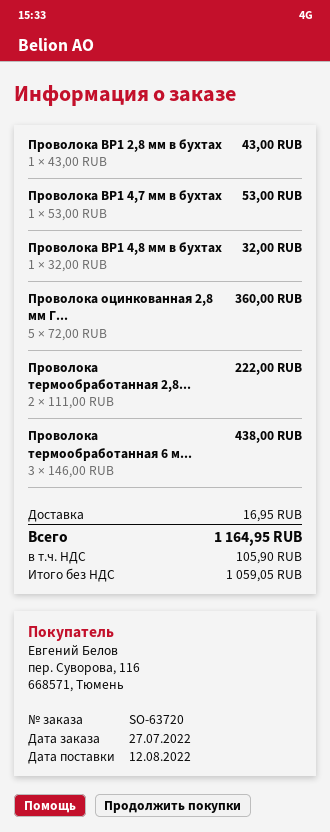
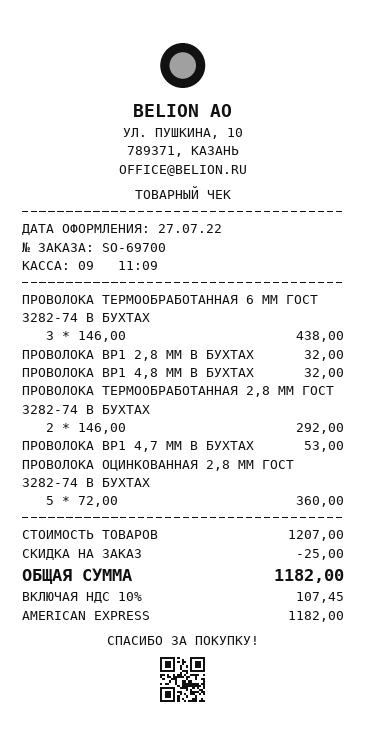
order number: SO-63720 -> SO-69700
Проволока ВР1 2,8 мм в бухтах: 1 x 43.00 = 43.00 -> 1 x 32.00 = 32.00
Проволока термообработанная 2,8...: 2 x 111.00 = 222.00 -> 2 x 146.00 = 292.00
discount: none -> 25.00
shipping: 16.95 -> none
tax: 105.90 -> 107.45
total: 1164.95 -> 1182.00

